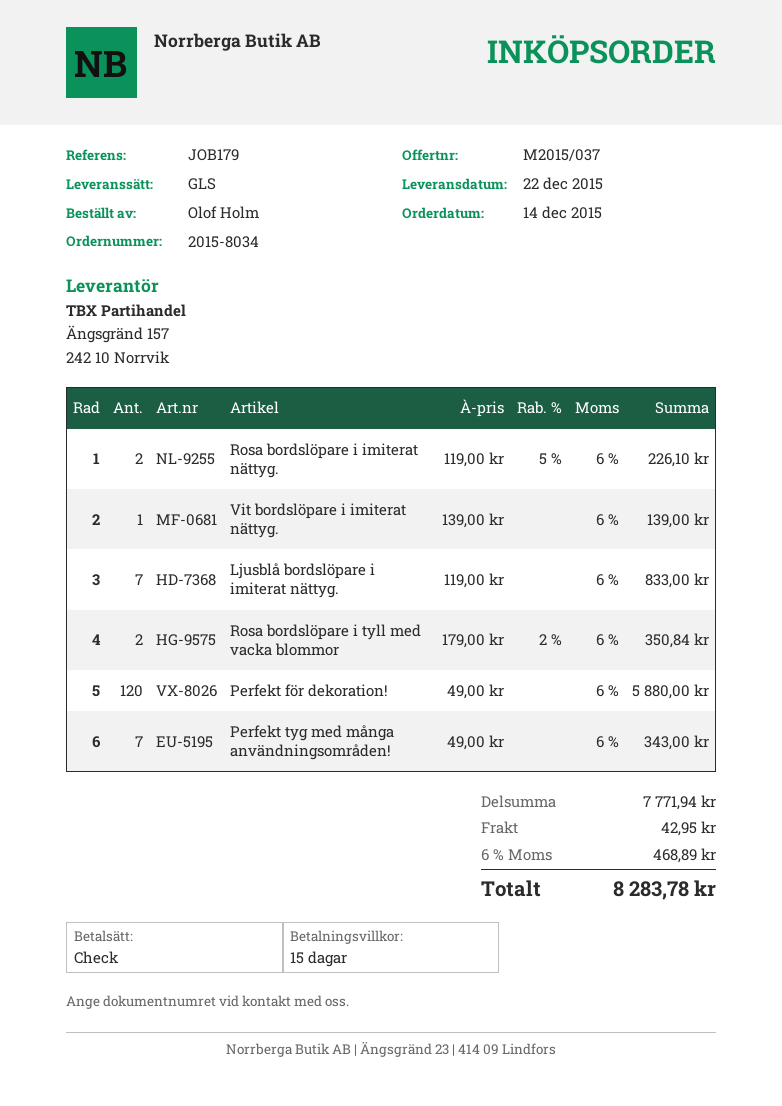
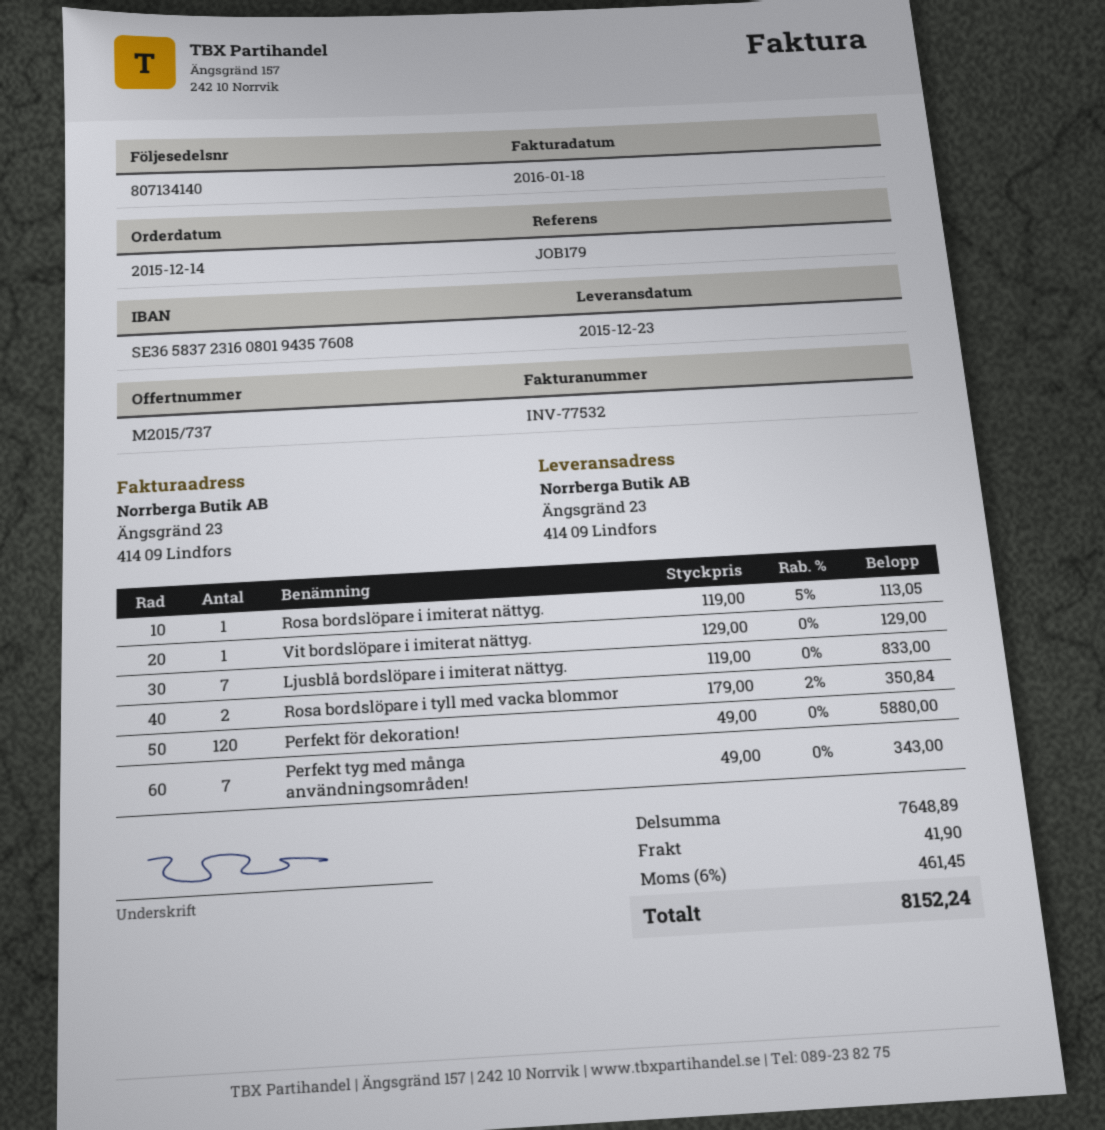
quote number: M2015/037 -> M2015/737
delivery date: 2015-12-22 -> 2015-12-23
Rosa bordslöpare i imiterat nättyg.: 2 x 119.00 - 5% = 226.10 -> 1 x 119.00 - 5% = 113.05
Vit bordslöpare i imiterat nättyg.: 1 x 139.00 = 139.00 -> 1 x 129.00 = 129.00
subtotal: 7771.94 -> 7648.89
shipping: 42.95 -> 41.90
tax: 6% = 468.89 -> 6% = 461.45
total: 8283.78 -> 8152.24

